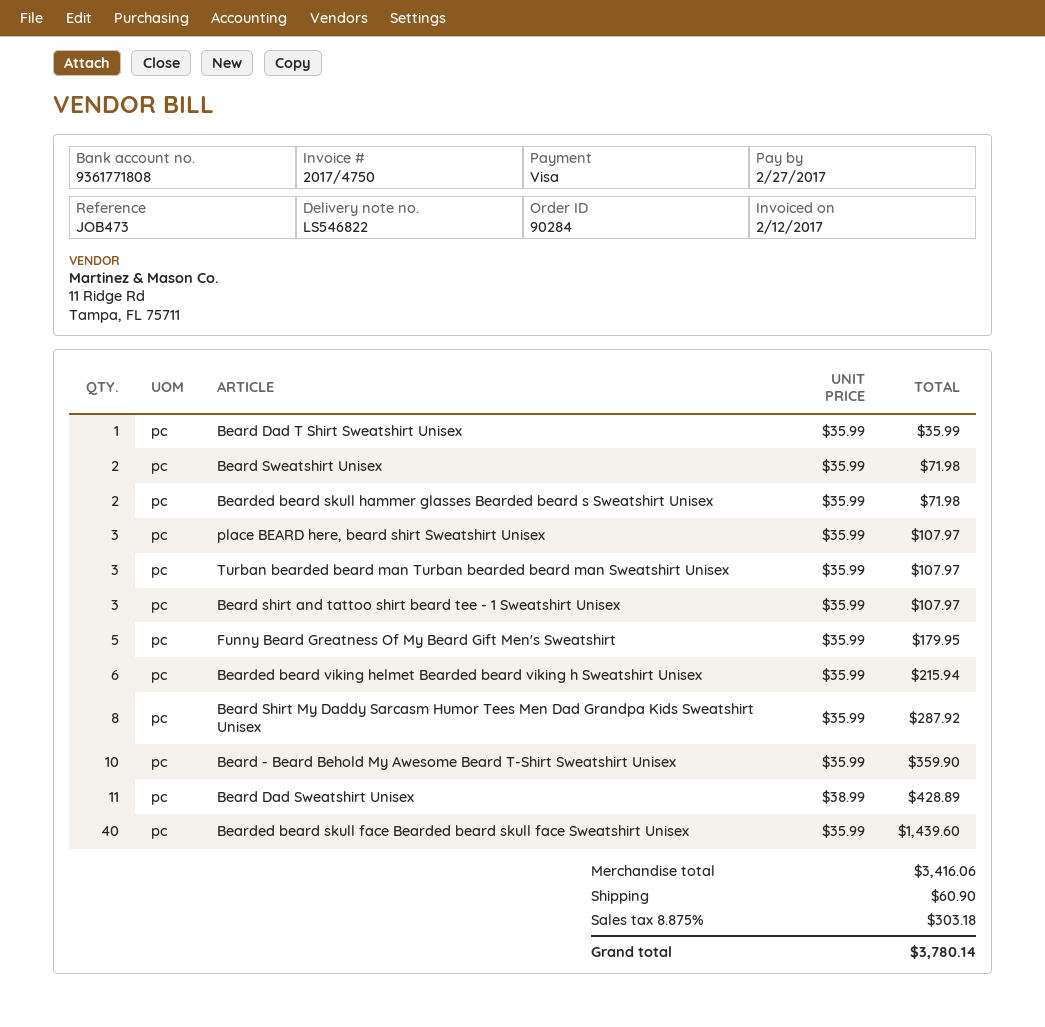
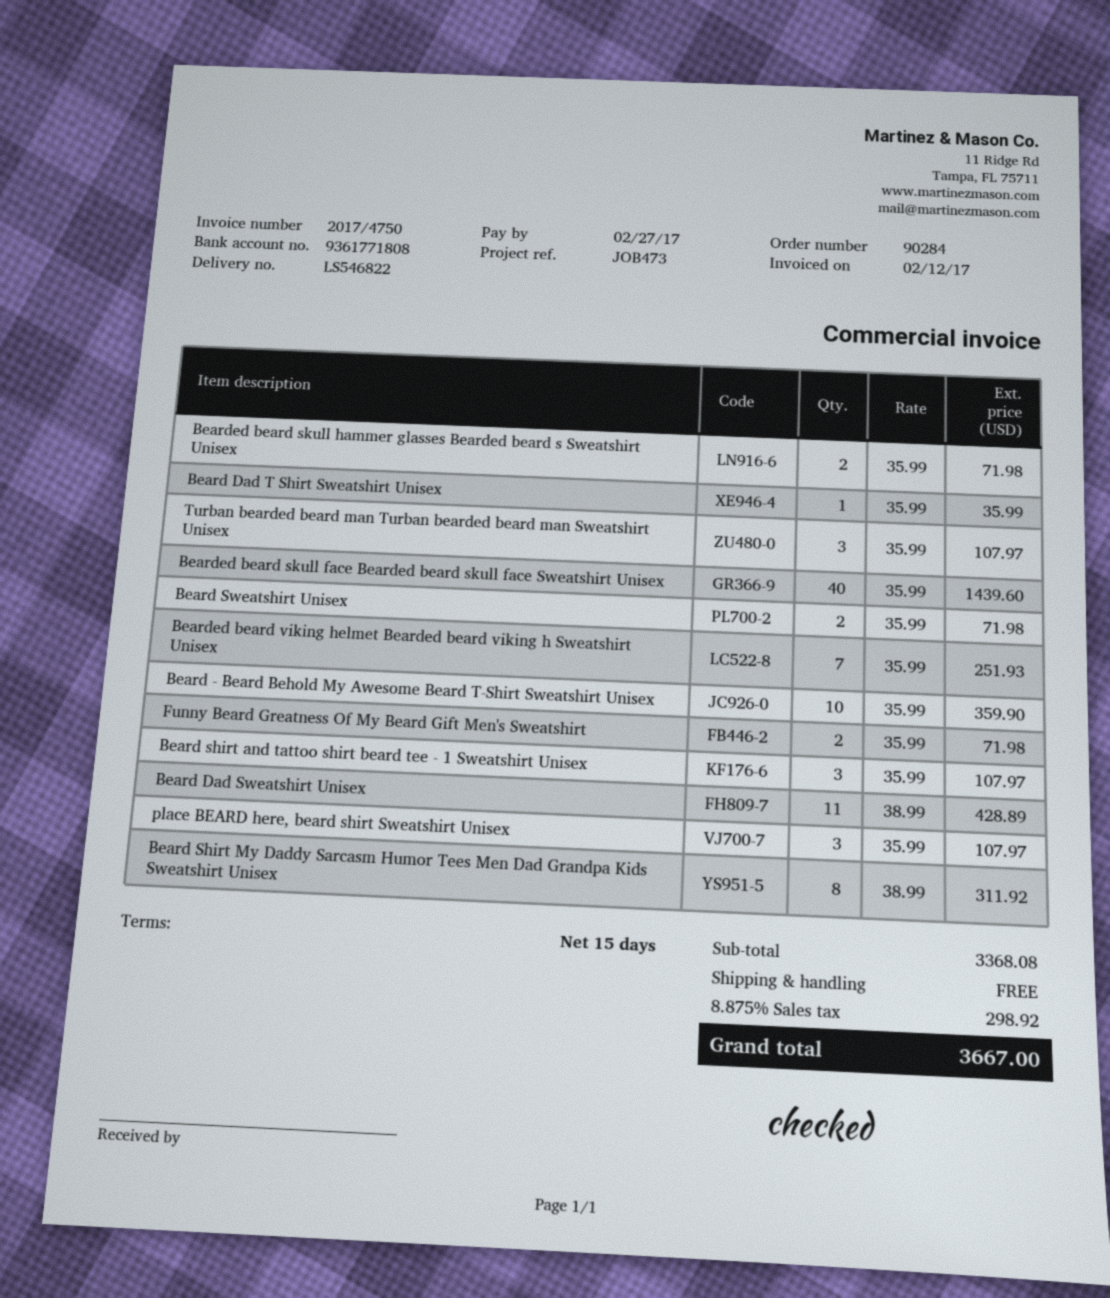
Funny Beard Greatness Of My Beard Gift Men's Sweatshirt: 5 x 35.99 = 179.95 -> 2 x 35.99 = 71.98
Bearded beard viking helmet Bearded beard viking h Sweatshirt Unisex: 6 x 35.99 = 215.94 -> 7 x 35.99 = 251.93
Beard Shirt My Daddy Sarcasm Humor Tees Men Dad Grandpa Kids Sweatshirt Unisex: 8 x 35.99 = 287.92 -> 8 x 38.99 = 311.92
subtotal: 3416.06 -> 3368.08
shipping: 60.90 -> 0.00
tax: 8.875% = 303.18 -> 8.875% = 298.92
total: 3780.14 -> 3667.00

